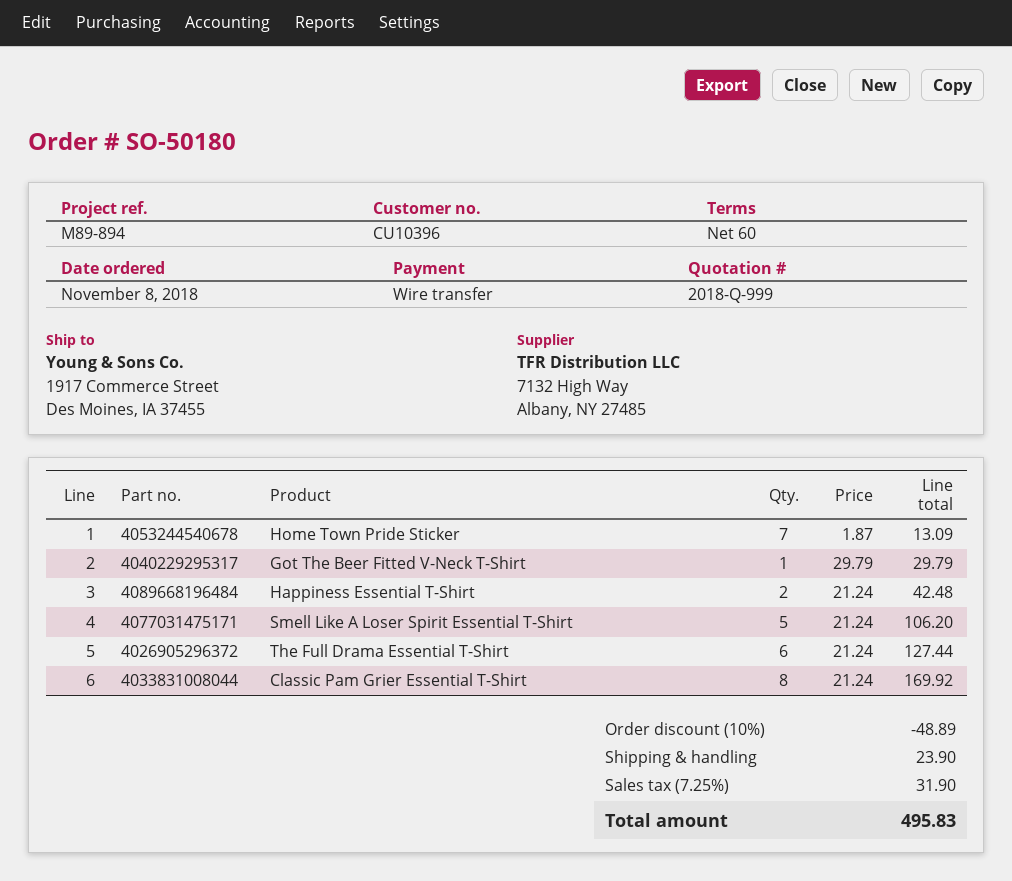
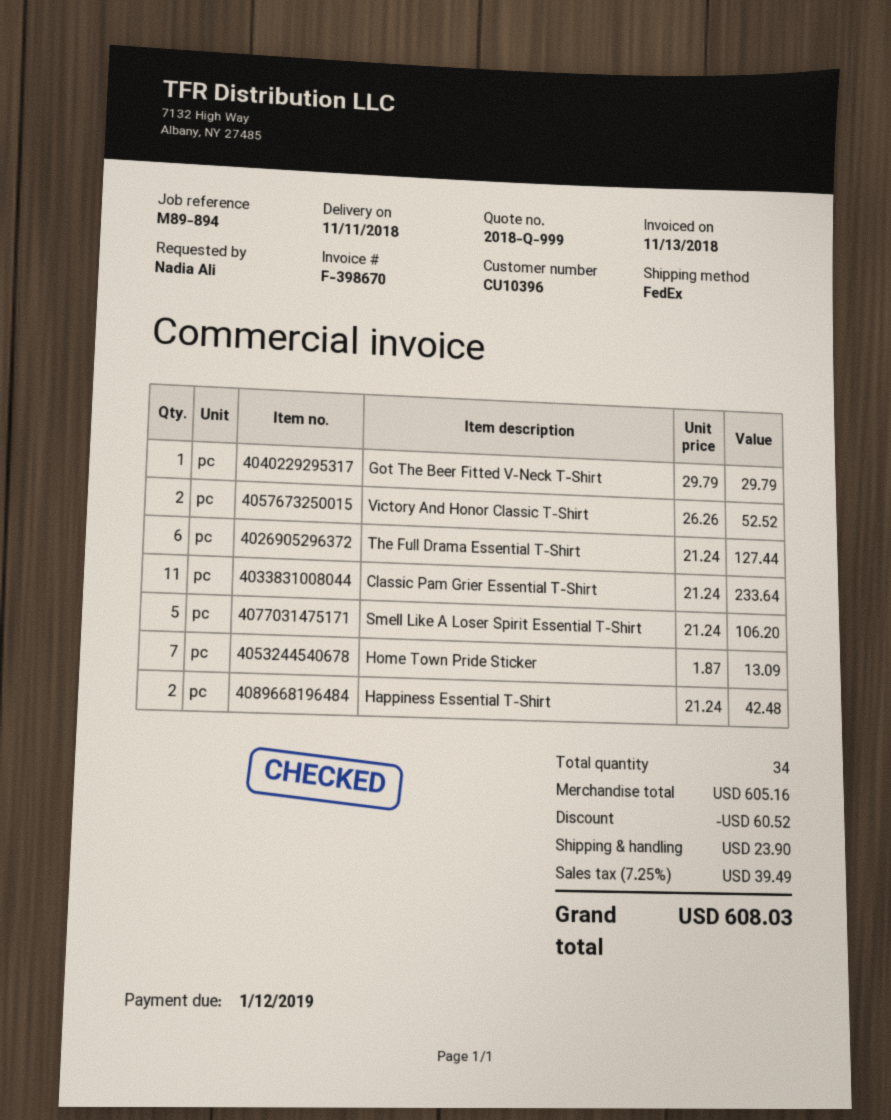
Classic Pam Grier Essential T-Shirt: 8 x 21.24 = 169.92 -> 11 x 21.24 = 233.64
Victory And Honor Classic T-Shirt: none -> 2 x 26.26 = 52.52
discount: 48.89 -> 60.52
tax: 7.25% = 31.90 -> 7.25% = 39.49
total: 495.83 -> 608.03

